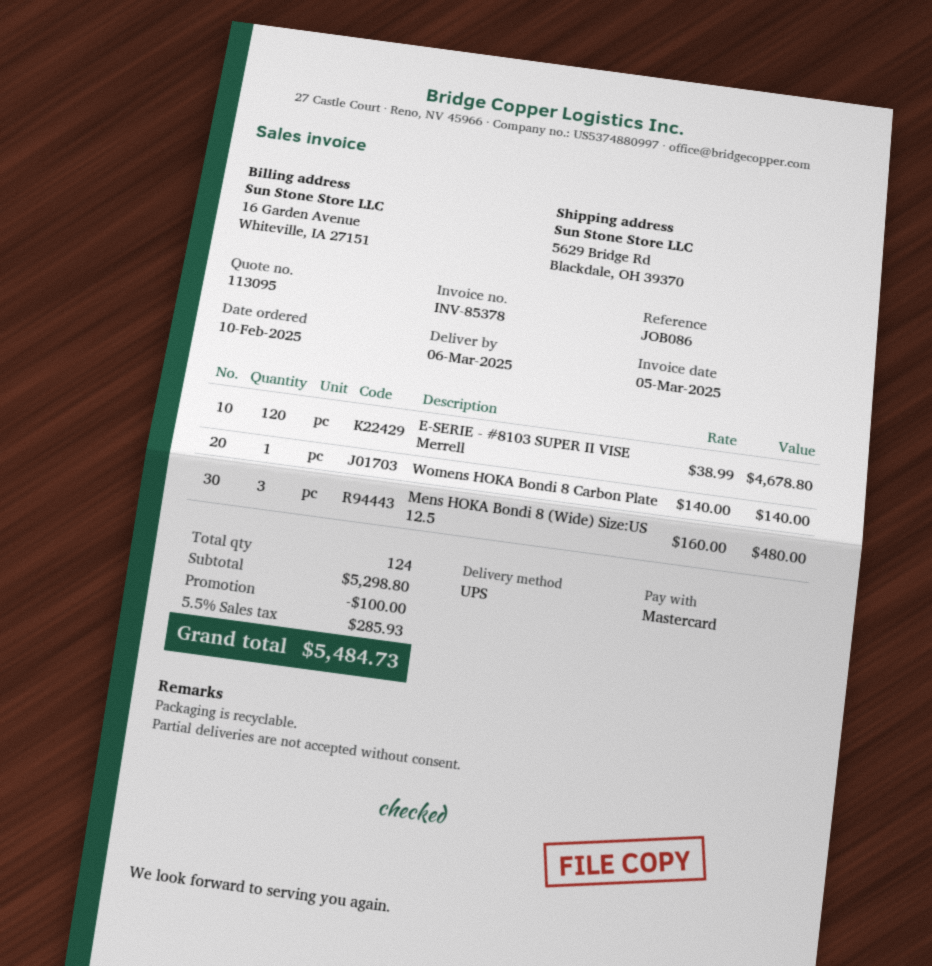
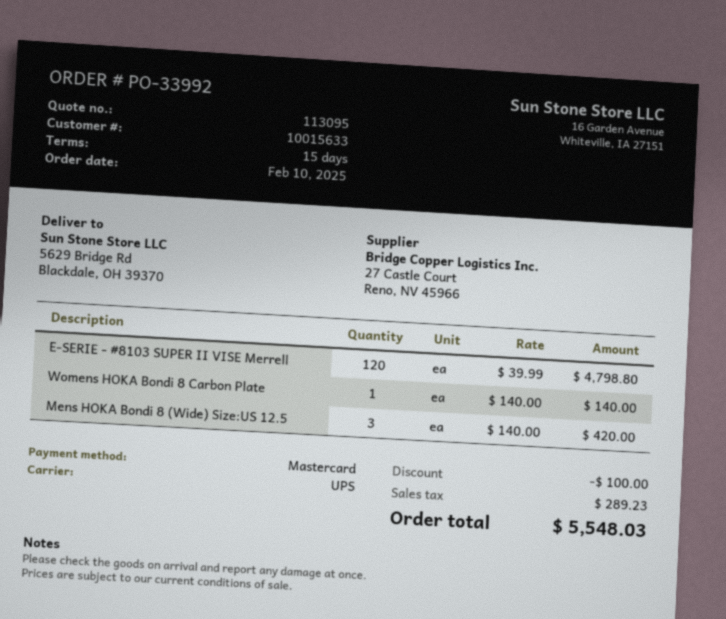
E-SERIE - #8103 SUPER II VISE Merrell: 120 x 38.99 = 4678.80 -> 120 x 39.99 = 4798.80
Mens HOKA Bondi 8 (Wide) Size:US 12.5: 3 x 160.00 = 480.00 -> 3 x 140.00 = 420.00
tax: 285.93 -> 289.23
total: 5484.73 -> 5548.03

